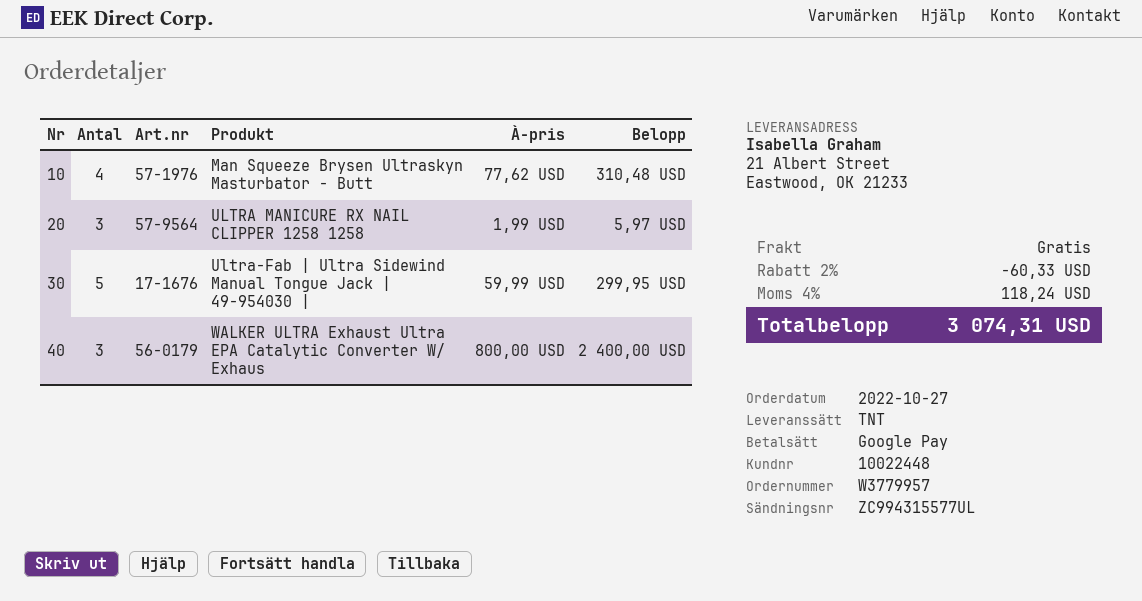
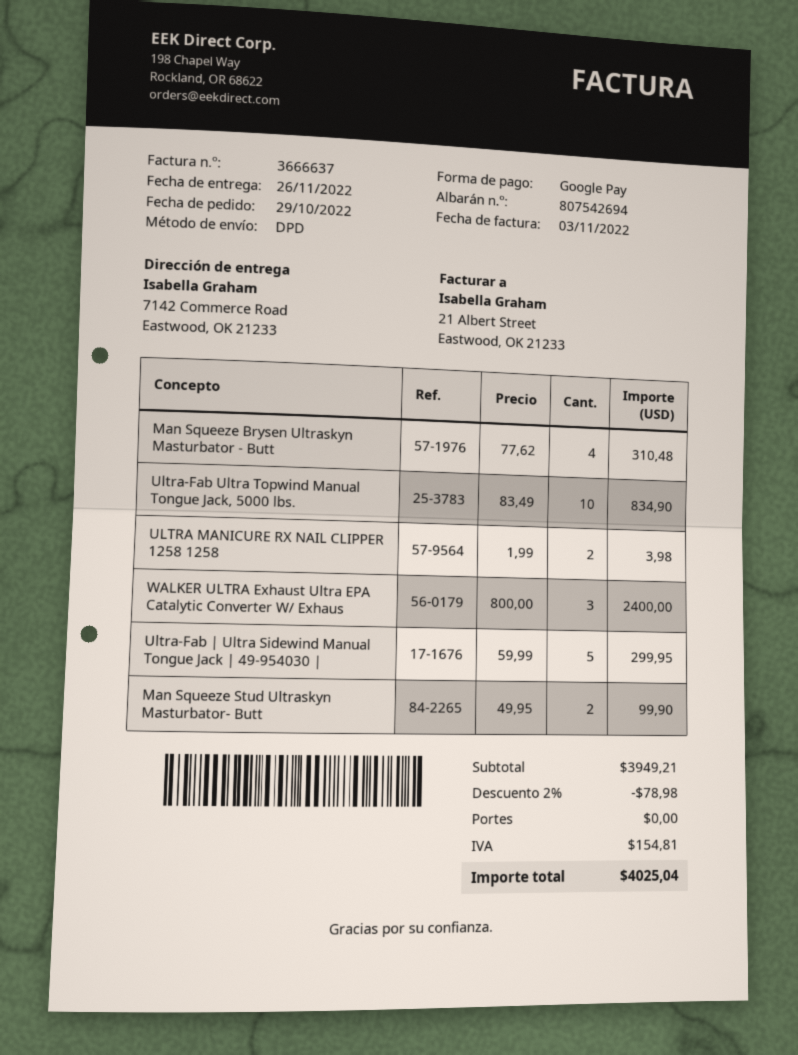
order date: 2022-10-27 -> 2022-10-29
shipping method: TNT -> DPD
ship to: 21 Albert Street, Eastwood, OK 21233 -> 7142 Commerce Road, Eastwood, OK 21233
ULTRA MANICURE RX NAIL CLIPPER 1258 1258: 3 x 1.99 = 5.97 -> 2 x 1.99 = 3.98
Ultra-Fab Ultra Topwind Manual Tongue Jack, 5000 lbs.: none -> 10 x 83.49 = 834.90
Man Squeeze Stud Ultraskyn Masturbator- Butt: none -> 2 x 49.95 = 99.90
discount: 2% = 60.33 -> 2% = 78.98
tax: 118.24 -> 154.81
total: 3074.31 -> 4025.04

